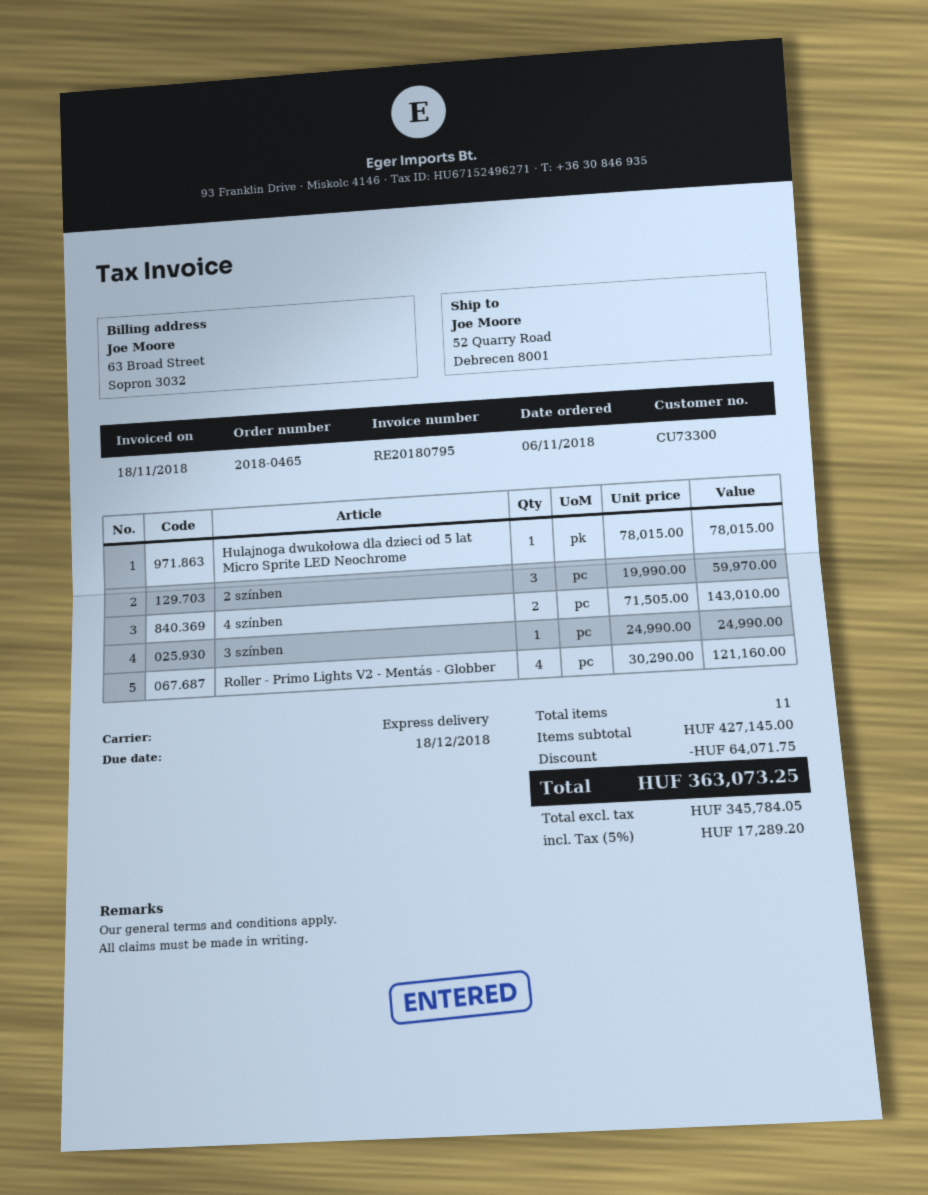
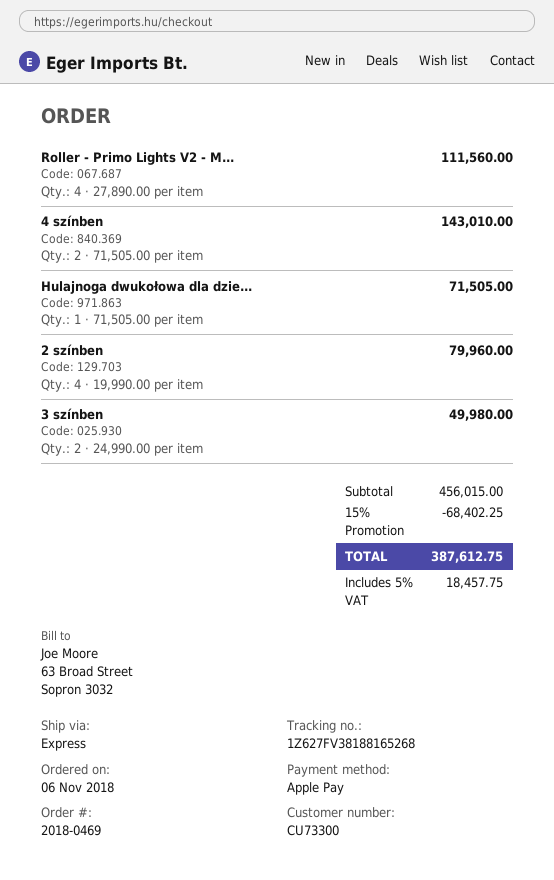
order number: 2018-0465 -> 2018-0469
Hulajnoga dwukołowa dla dzieci od 5 lat Micro Sprite LED Neochrome: 1 x 78015.00 = 78015.00 -> 1 x 71505.00 = 71505.00
2 színben: 3 x 19990.00 = 59970.00 -> 4 x 19990.00 = 79960.00
3 színben: 1 x 24990.00 = 24990.00 -> 2 x 24990.00 = 49980.00
Roller - Primo Lights V2 - Mentás - Globber: 4 x 30290.00 = 121160.00 -> 4 x 27890.00 = 111560.00
subtotal: 427145.00 -> 456015.00
discount: 64071.75 -> 68402.25
tax: 5% = 17289.20 -> 5% = 18457.75
total: 363073.25 -> 387612.75

